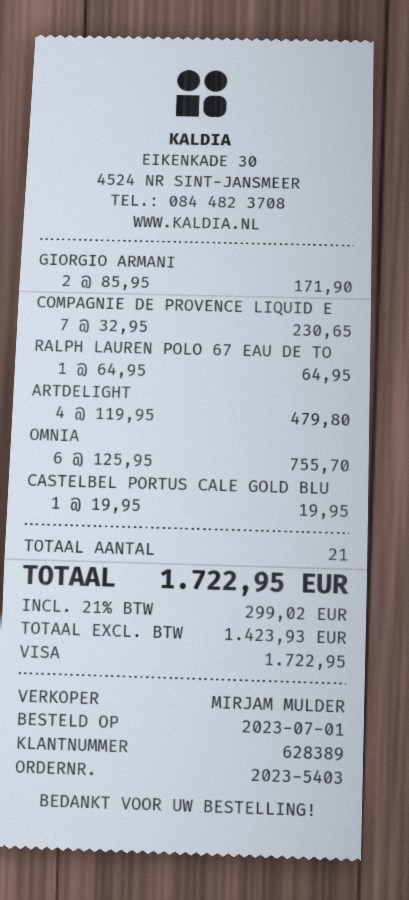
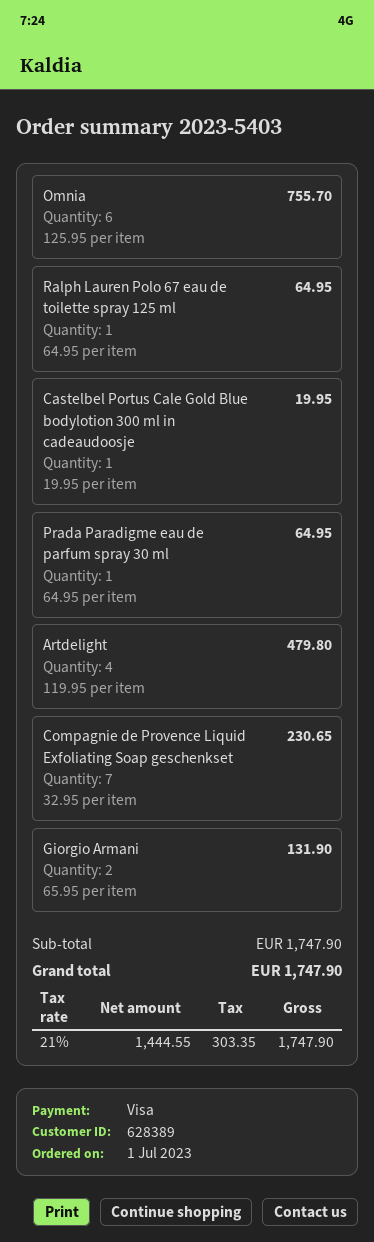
GIORGIO ARMANI: 2 x 85.95 = 171.90 -> 2 x 65.95 = 131.90
Prada Paradigme eau de parfum spray 30 ml: none -> 1 x 64.95 = 64.95
net: 1423.93 -> 1444.55
tax: 21% = 299.02 -> 21% = 303.35
total: 1722.95 -> 1747.90

